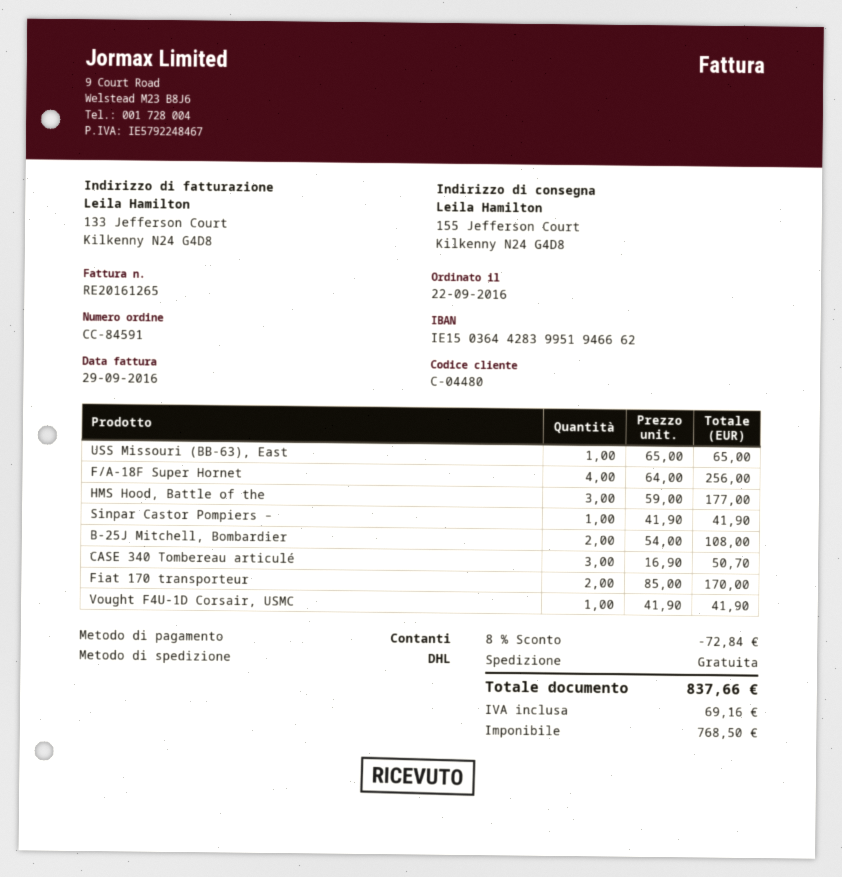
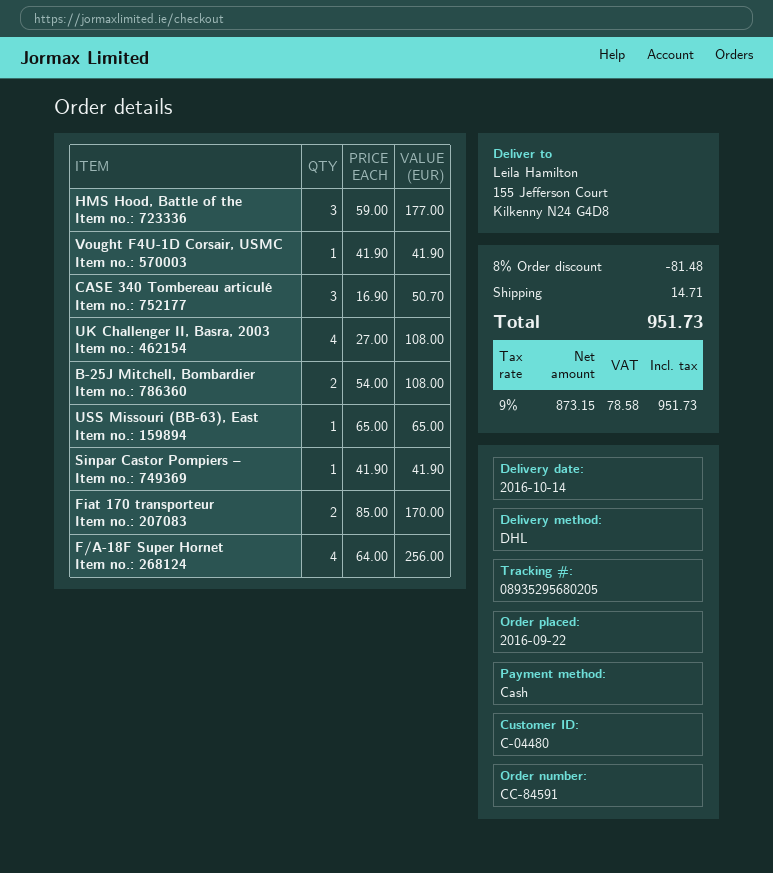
UK Challenger II, Basra, 2003: none -> 4 x 27.00 = 108.00
discount: 8% = 72.84 -> 8% = 81.48
shipping: 0.00 -> 14.71
net: 768.50 -> 873.15
tax: 69.16 -> 78.58
total: 837.66 -> 951.73

